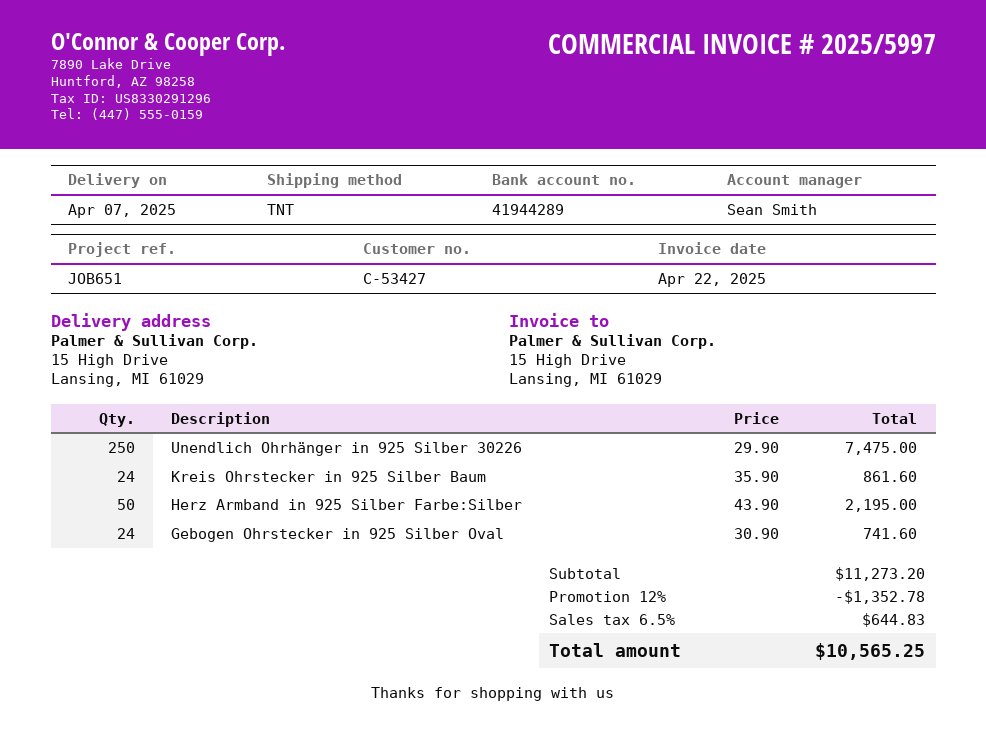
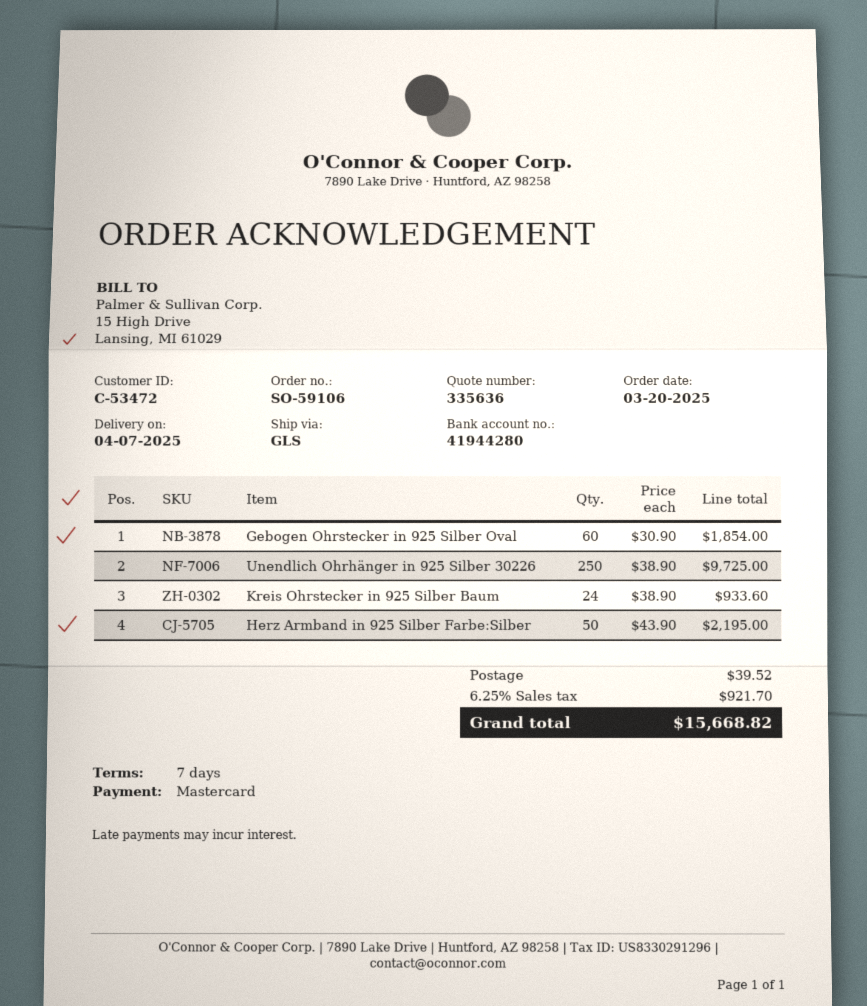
customer number: C-53427 -> C-53472
bank account: 41944289 -> 41944280
shipping method: TNT -> GLS
Unendlich Ohrhänger in 925 Silber 30226: 250 x 29.90 = 7475.00 -> 250 x 38.90 = 9725.00
Kreis Ohrstecker in 925 Silber Baum: 24 x 35.90 = 861.60 -> 24 x 38.90 = 933.60
Gebogen Ohrstecker in 925 Silber Oval: 24 x 30.90 = 741.60 -> 60 x 30.90 = 1854.00
discount: 12% = 1352.78 -> none
shipping: none -> 39.52
tax: 6.5% = 644.83 -> 6.25% = 921.70
total: 10565.25 -> 15668.82

